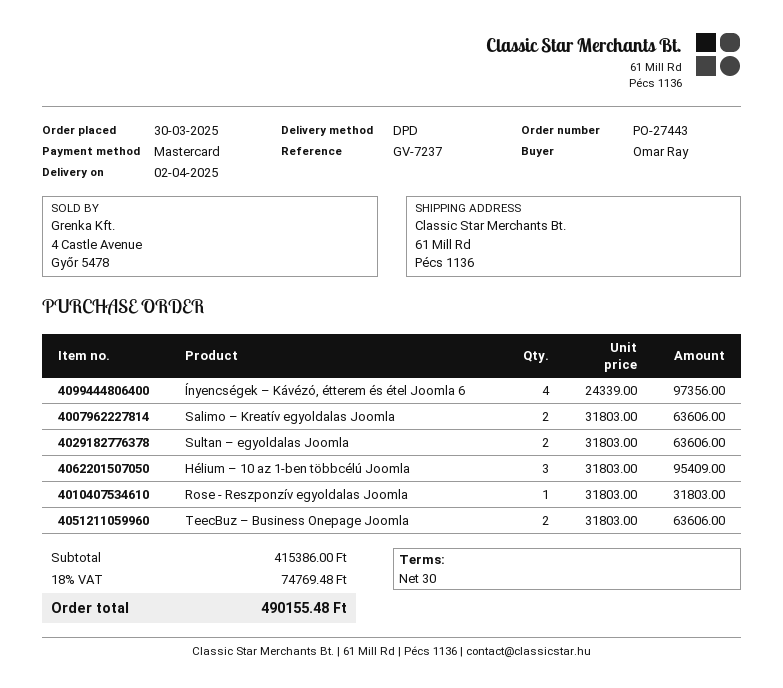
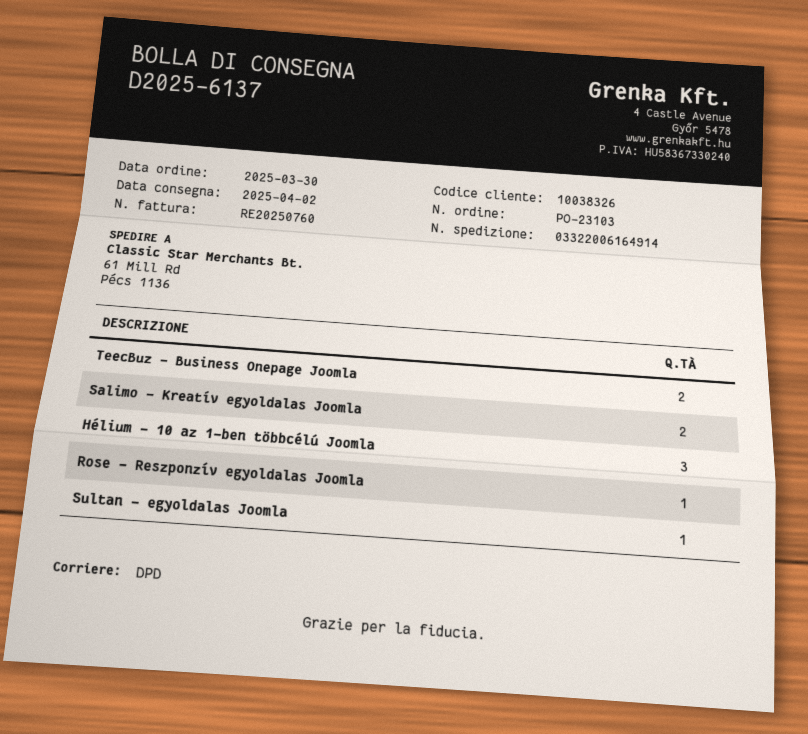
order number: PO-27443 -> PO-23103
Ínyencségek – Kávézó, étterem és étel Joomla 6: 4 -> none
Sultan – egyoldalas Joomla: 2 -> 1

